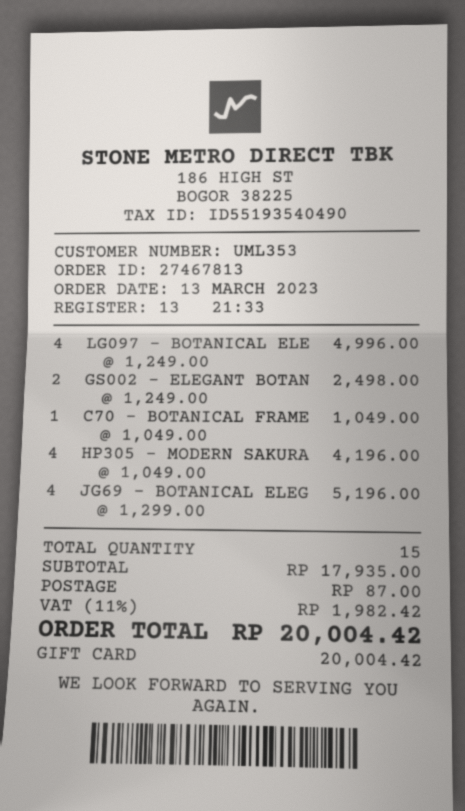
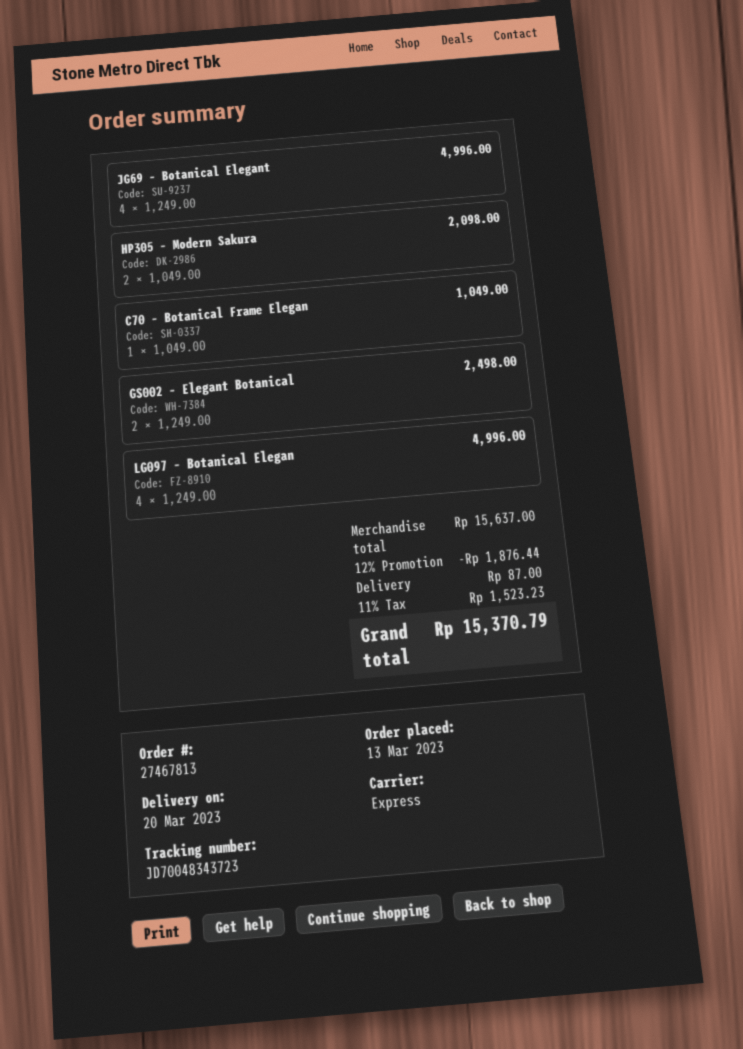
HP305 – MODERN SAKURA: 4 x 1049.00 = 4196.00 -> 2 x 1049.00 = 2098.00
JG69 – BOTANICAL ELEG: 4 x 1299.00 = 5196.00 -> 4 x 1249.00 = 4996.00
subtotal: 17935.00 -> 15637.00
discount: none -> 12% = 1876.44
tax: 11% = 1982.42 -> 11% = 1523.23
total: 20004.42 -> 15370.79

